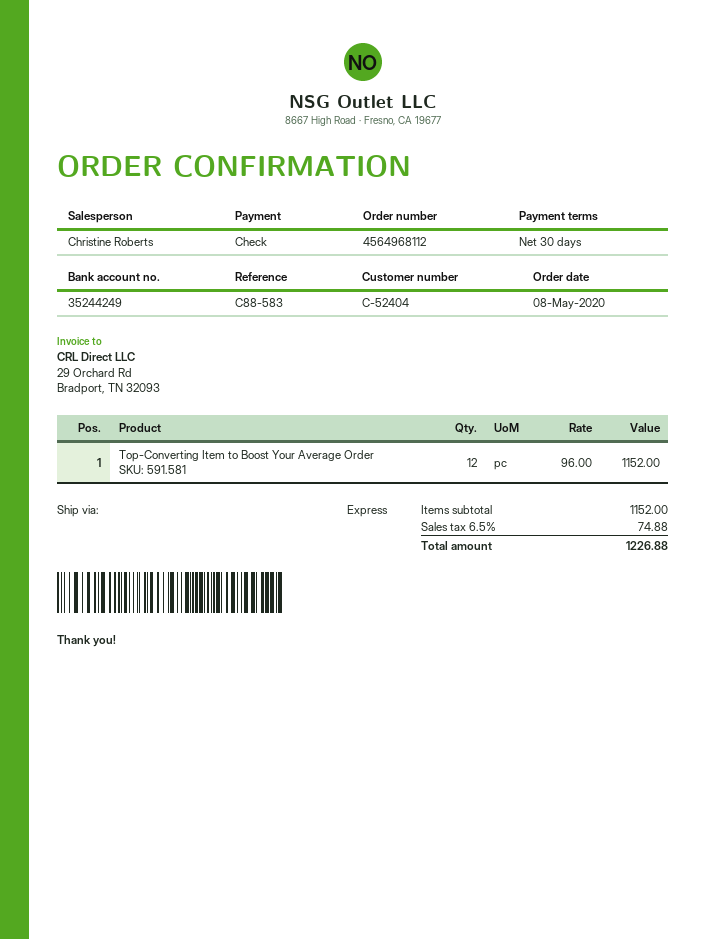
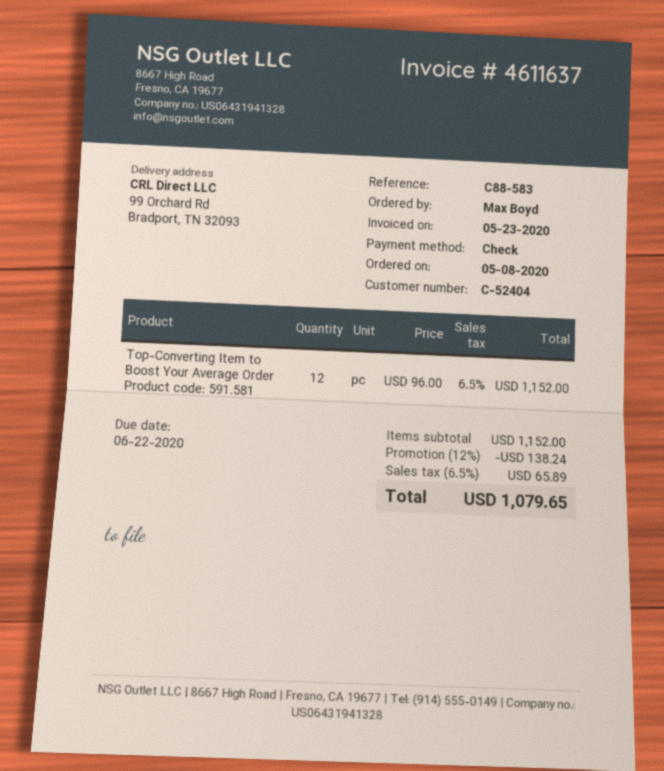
discount: none -> 12% = 138.24
tax: 6.5% = 74.88 -> 6.5% = 65.89
total: 1226.88 -> 1079.65

